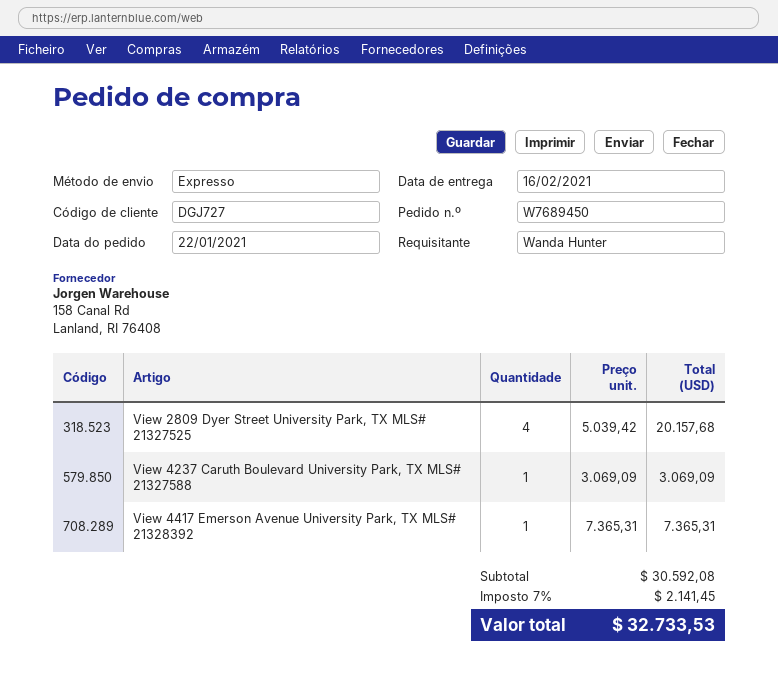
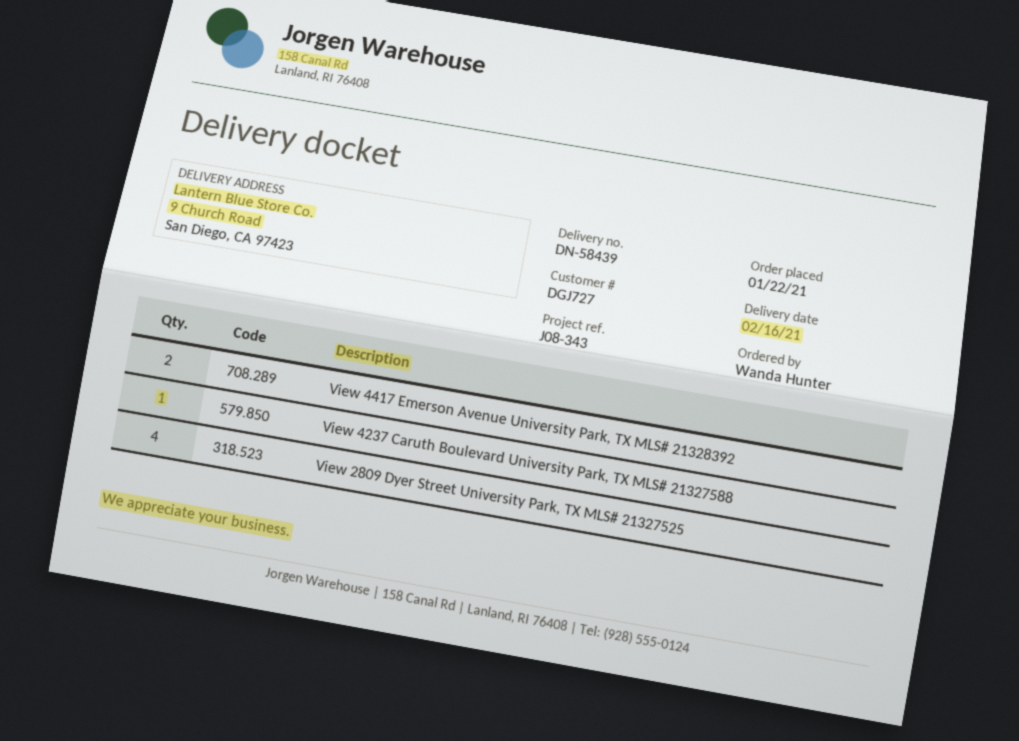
View 4417 Emerson Avenue University Park, TX MLS# 21328392: 1 -> 2

